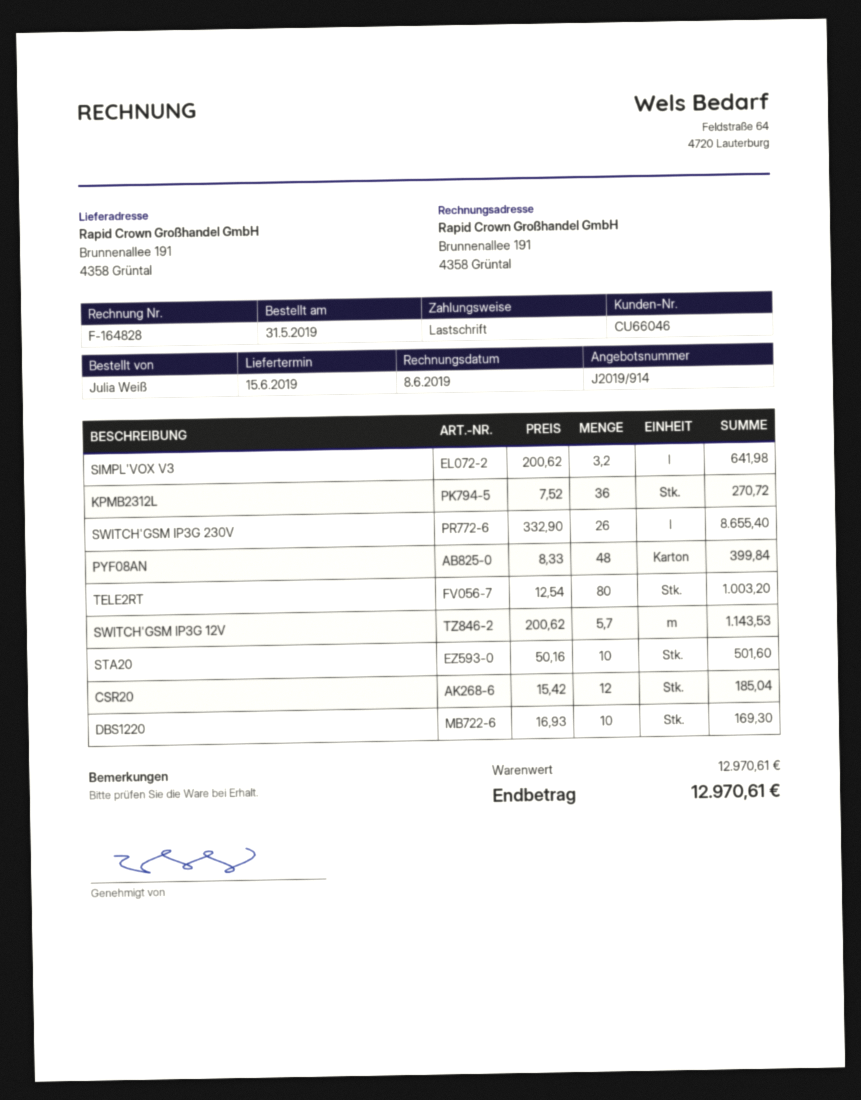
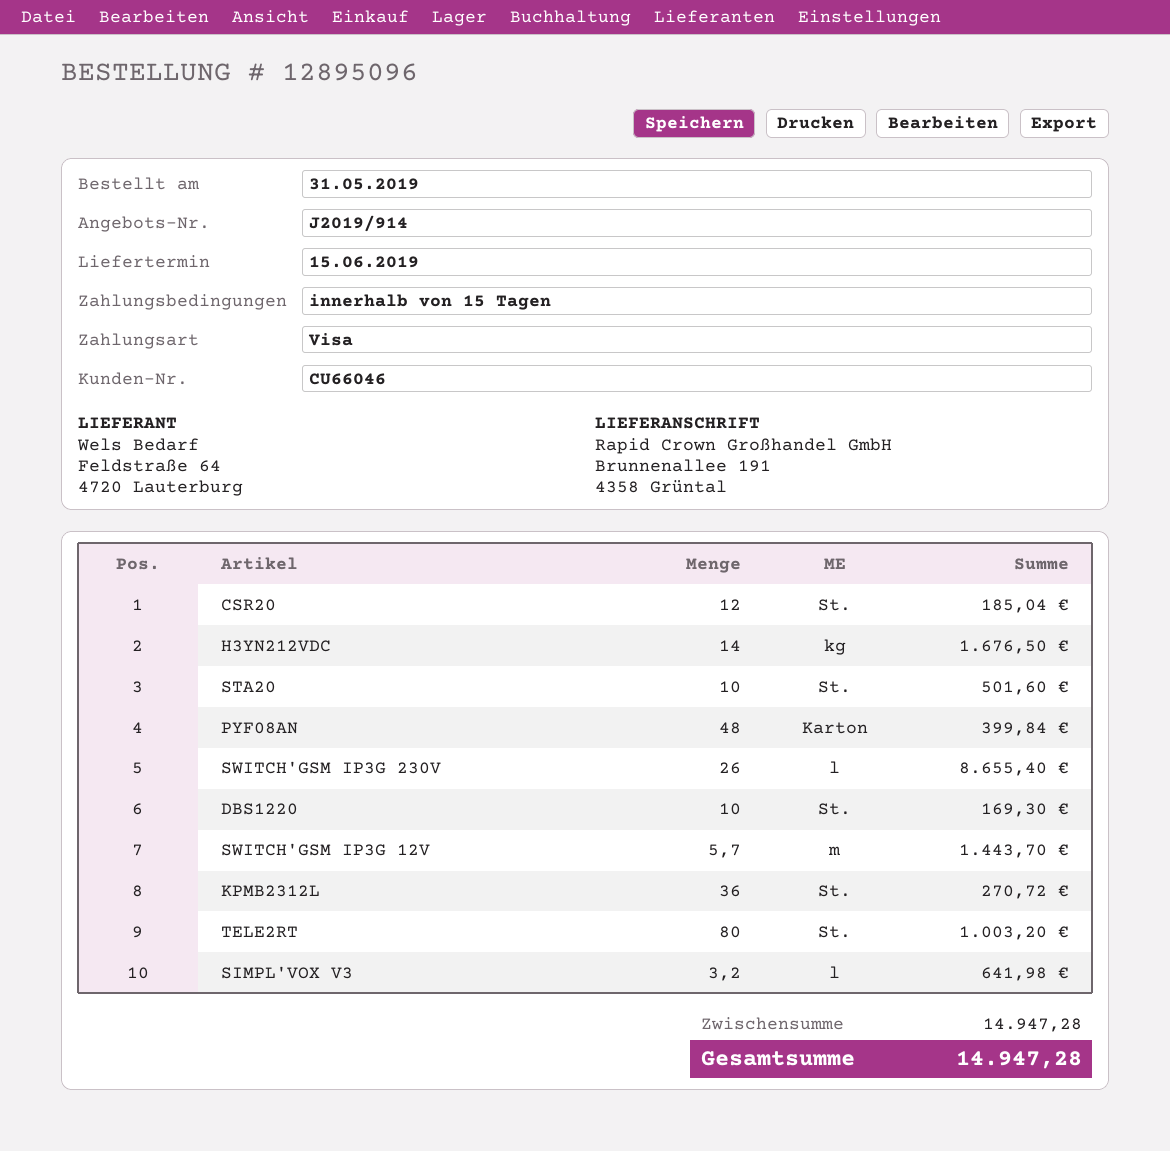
payment method: direct debit -> Visa
SWITCH'GSM IP3G 12V: 5.7 for 1143.53 -> 5.7 for 1443.70
H3YN212VDC: none -> 14 for 1676.50
subtotal: 12970.61 -> 14947.28
total: 12970.61 -> 14947.28

